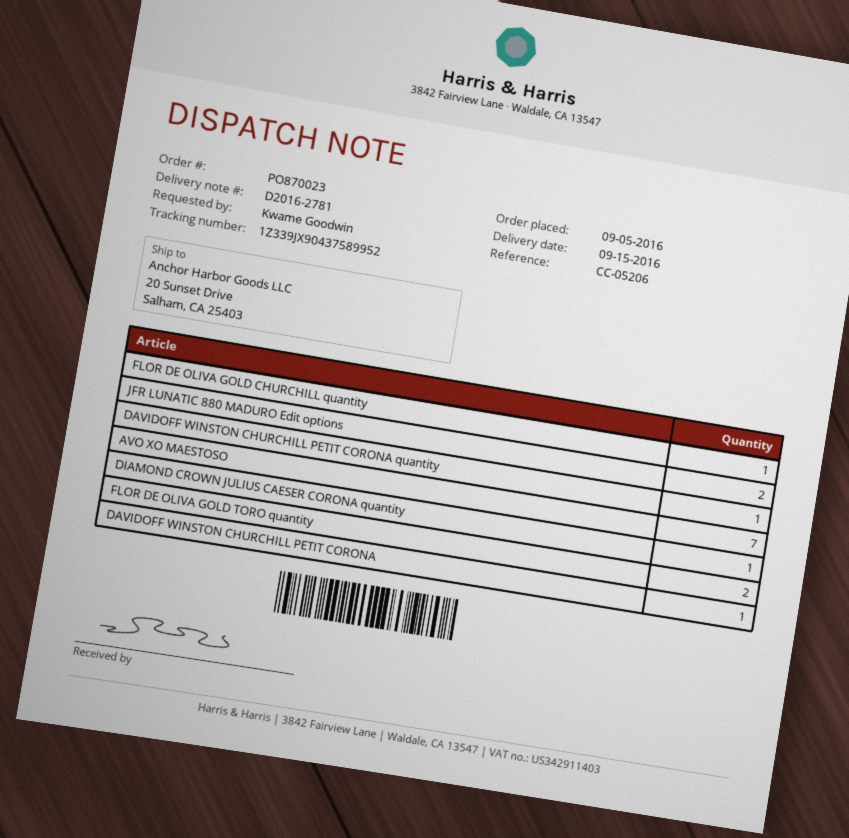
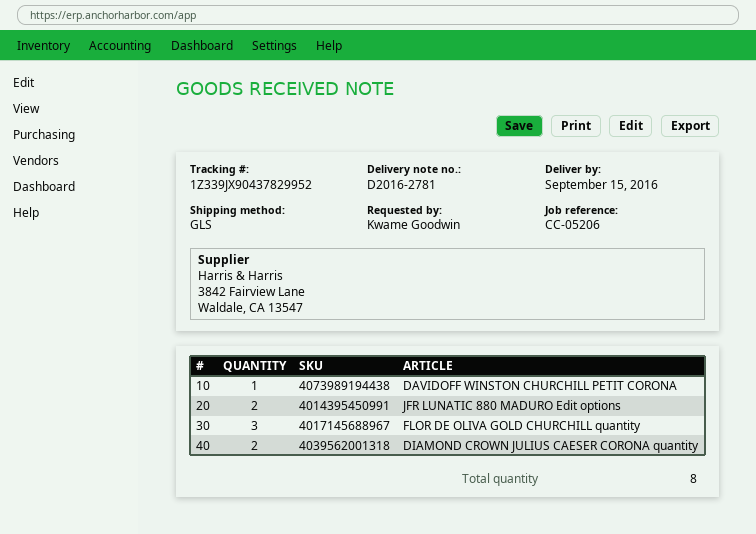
tracking number: 1Z339JX90437589952 -> 1Z339JX90437829952
FLOR DE OLIVA GOLD CHURCHILL quantity: 1 -> 3
DAVIDOFF WINSTON CHURCHILL PETIT CORONA quantity: 1 -> none
AVO XO MAESTOSO: 7 -> none
DIAMOND CROWN JULIUS CAESER CORONA quantity: 1 -> 2
FLOR DE OLIVA GOLD TORO quantity: 2 -> none

